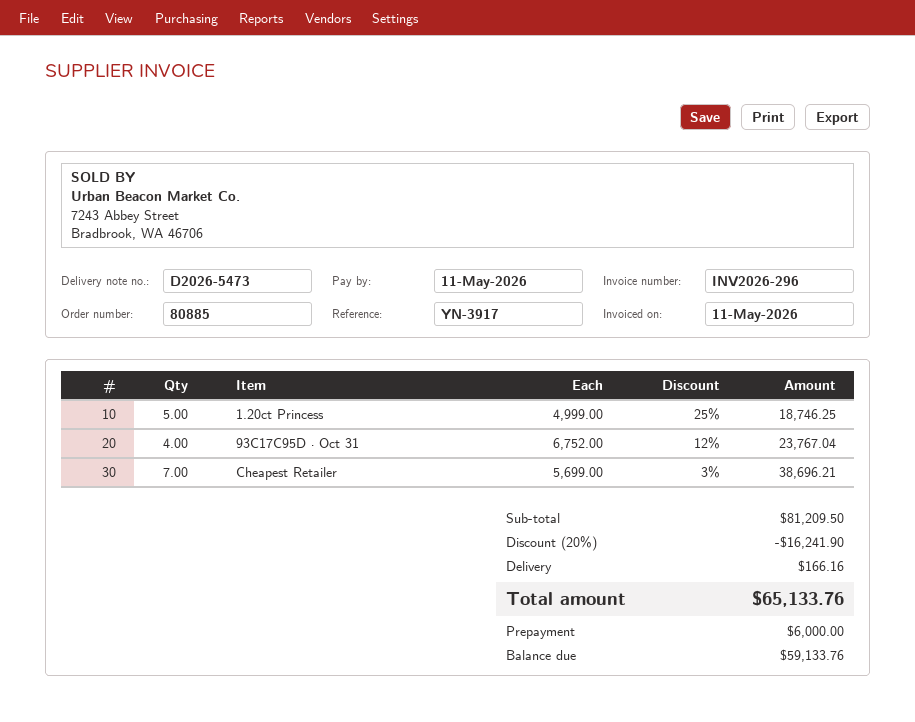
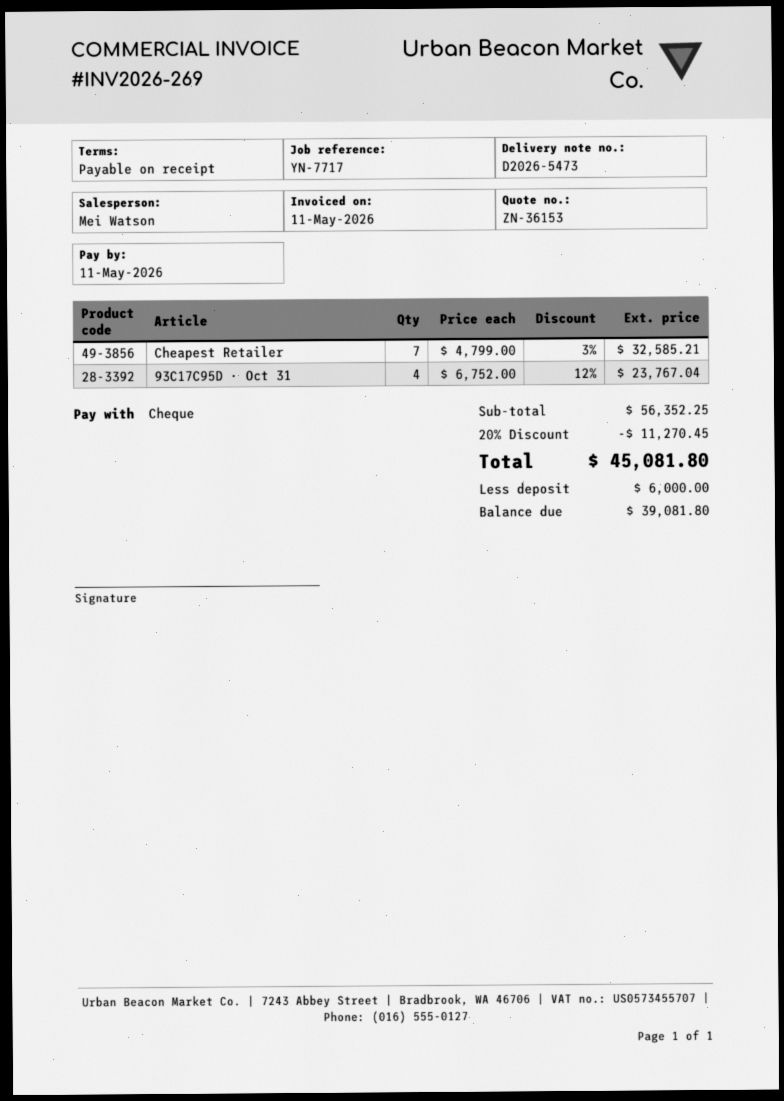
invoice number: INV2026-296 -> INV2026-269
reference: YN-3917 -> YN-7717
1.20ct Princess: 5 x 4999.00 - 25% = 18746.25 -> none
Cheapest Retailer: 7 x 5699.00 - 3% = 38696.21 -> 7 x 4799.00 - 3% = 32585.21
subtotal: 81209.50 -> 56352.25
discount: 20% = 16241.90 -> 20% = 11270.45
shipping: 166.16 -> none
total: 65133.76 -> 45081.80
balance: 59133.76 -> 39081.80

